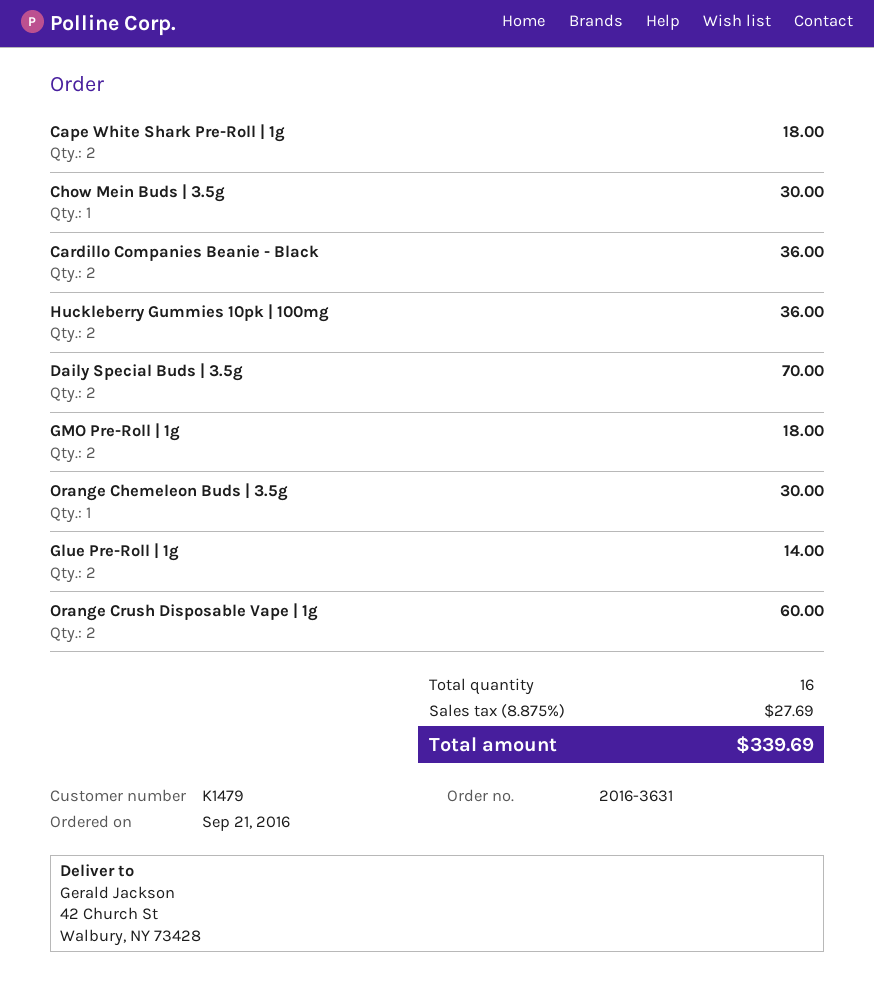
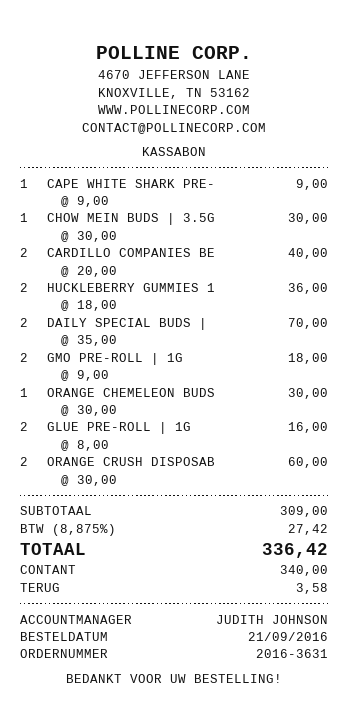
Cape White Shark Pre-Roll | 1g: 2 for 18.00 -> 1 for 9.00
Cardillo Companies Beanie - Black: 2 for 36.00 -> 2 for 40.00
Glue Pre-Roll | 1g: 2 for 14.00 -> 2 for 16.00
tax: 8.875% = 27.69 -> 8.875% = 27.42
total: 339.69 -> 336.42

